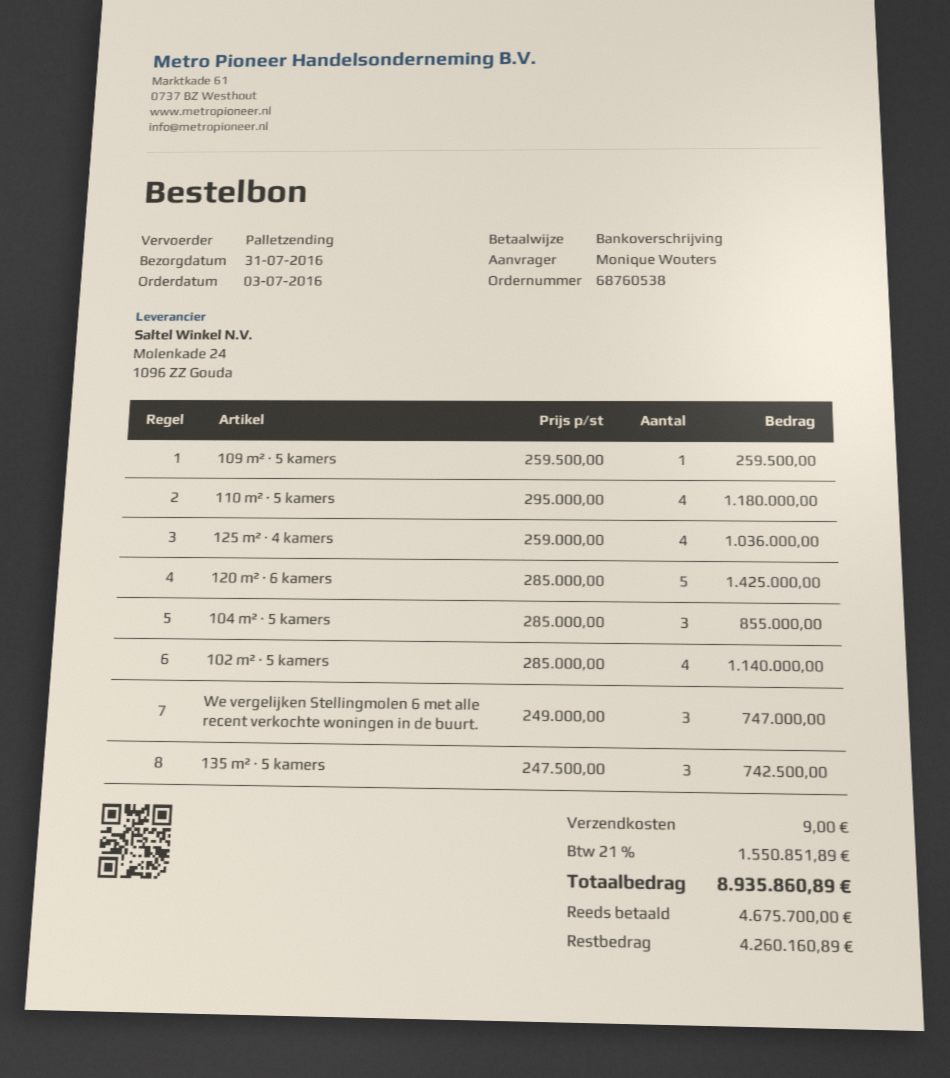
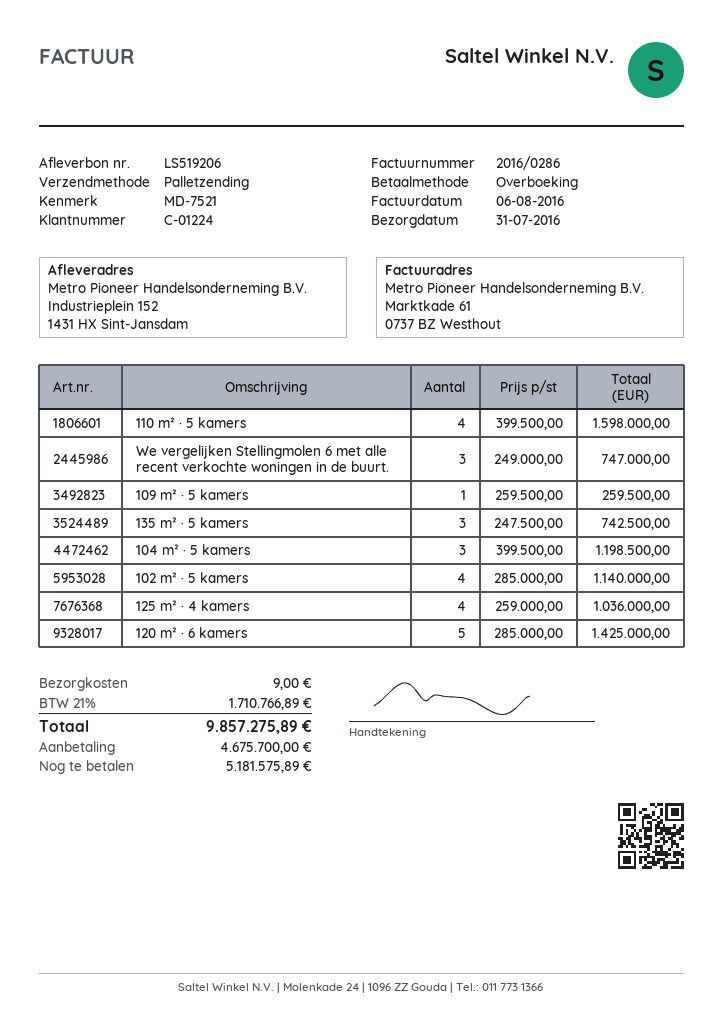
110 m² · 5 kamers: 4 x 295000.00 = 1180000.00 -> 4 x 399500.00 = 1598000.00
104 m² · 5 kamers: 3 x 285000.00 = 855000.00 -> 3 x 399500.00 = 1198500.00
tax: 21% = 1550851.89 -> 21% = 1710766.89
total: 8935860.89 -> 9857275.89
balance: 4260160.89 -> 5181575.89

